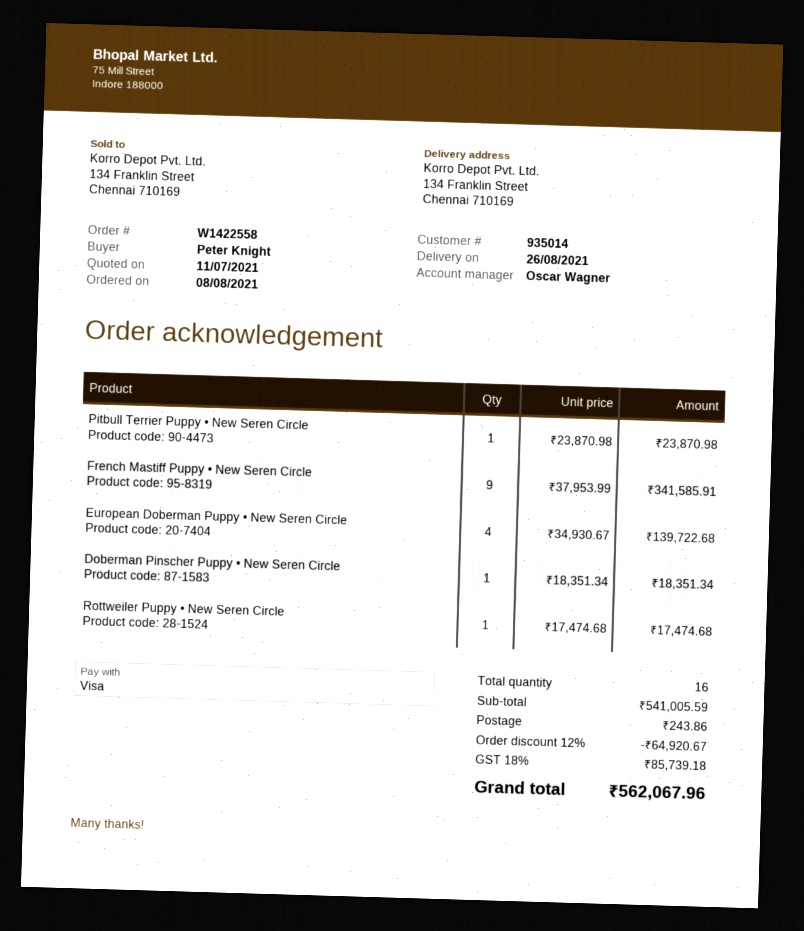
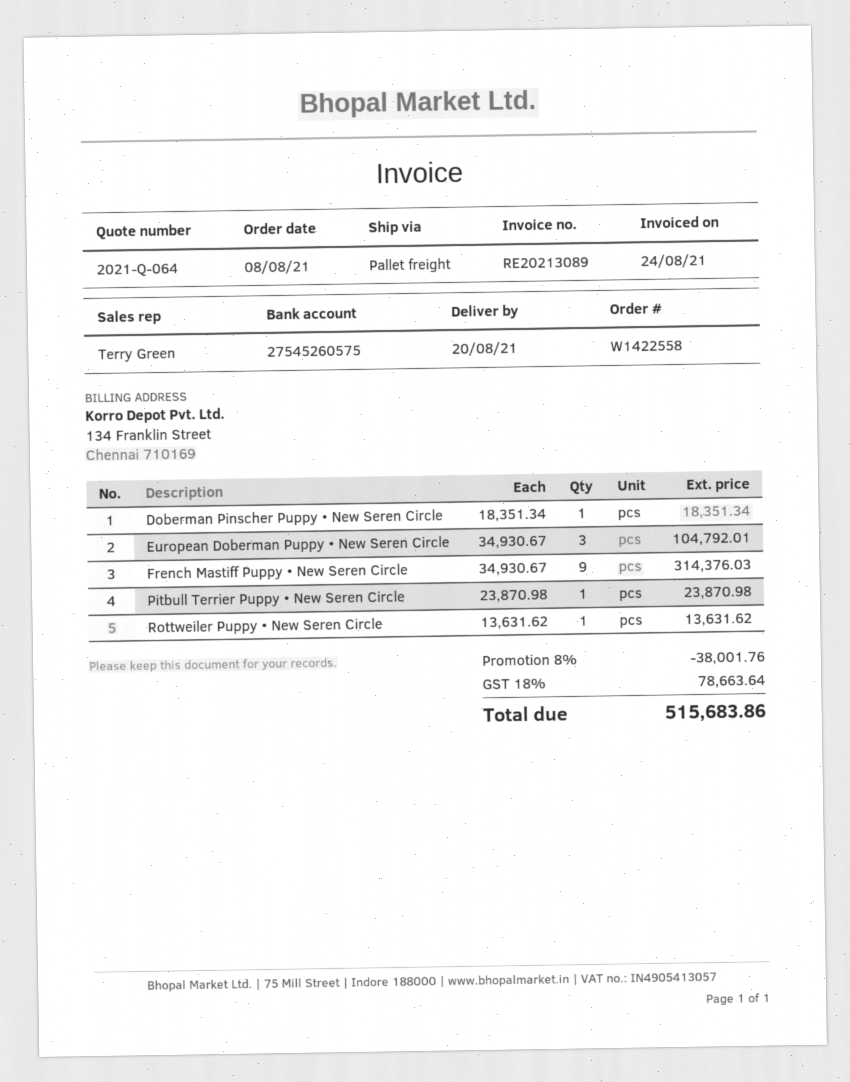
delivery date: 2021-08-26 -> 2021-08-20
sales rep: Oscar Wagner -> Terry Green
French Mastiff Puppy • New Seren Circle: 9 x 37953.99 = 341585.91 -> 9 x 34930.67 = 314376.03
European Doberman Puppy • New Seren Circle: 4 x 34930.67 = 139722.68 -> 3 x 34930.67 = 104792.01
Rottweiler Puppy • New Seren Circle: 1 x 17474.68 = 17474.68 -> 1 x 13631.62 = 13631.62
discount: 12% = 64920.67 -> 8% = 38001.76
shipping: 243.86 -> none
tax: 18% = 85739.18 -> 18% = 78663.64
total: 562067.96 -> 515683.86

